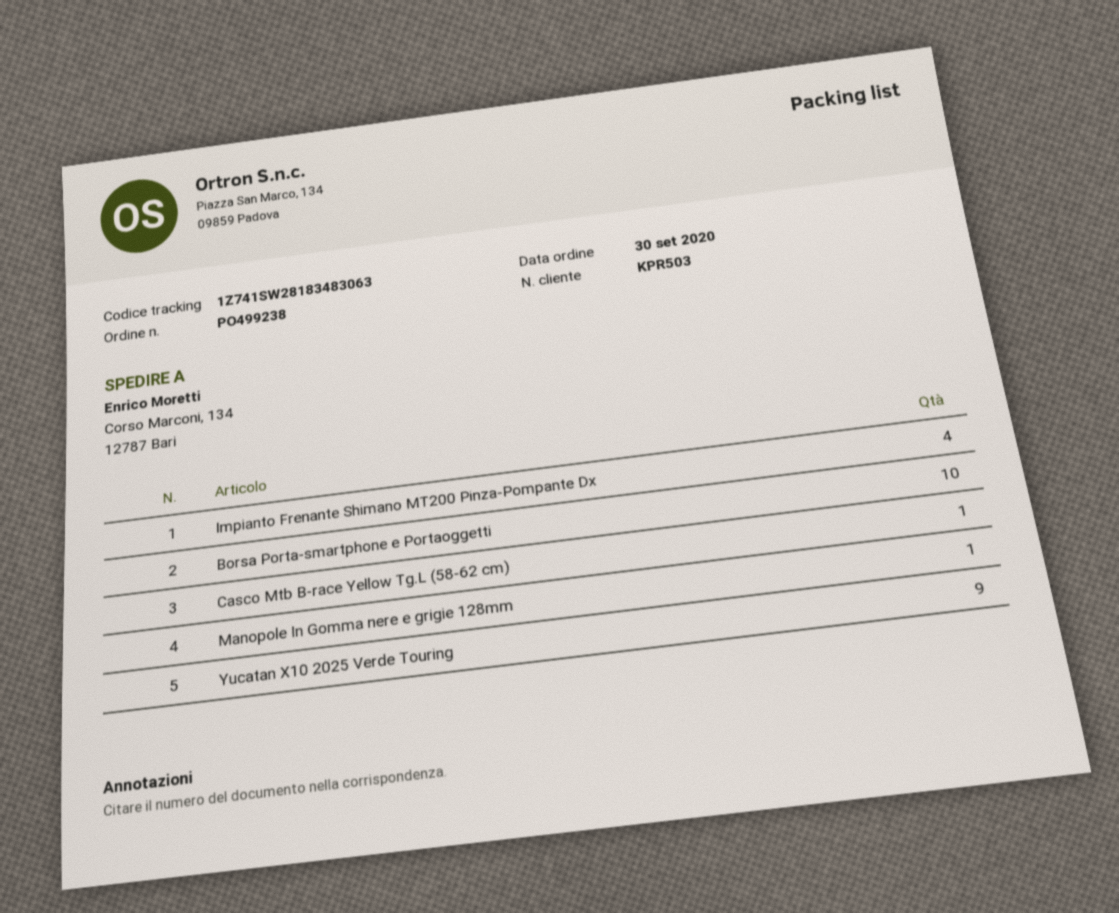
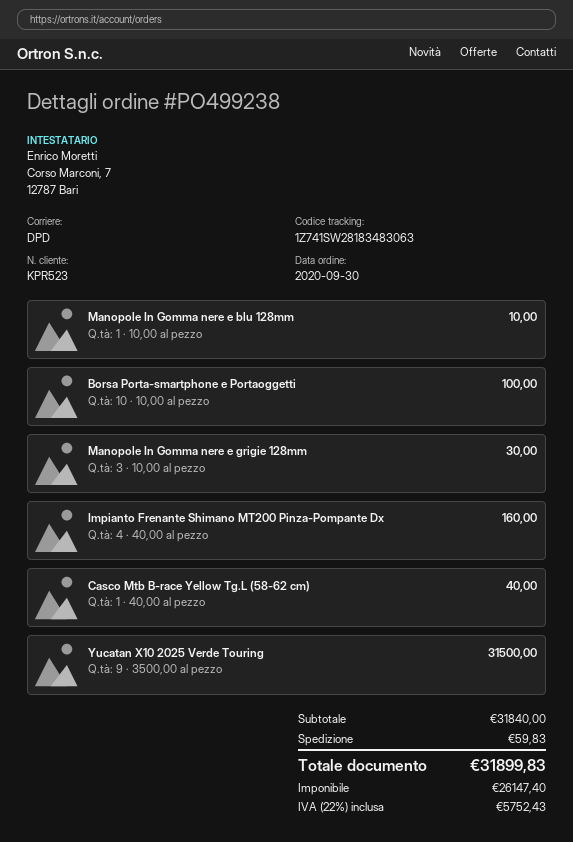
customer number: KPR503 -> KPR523
Manopole In Gomma nere e grigie 128mm: 1 -> 3
Manopole In Gomma nere e blu 128mm: none -> 1

